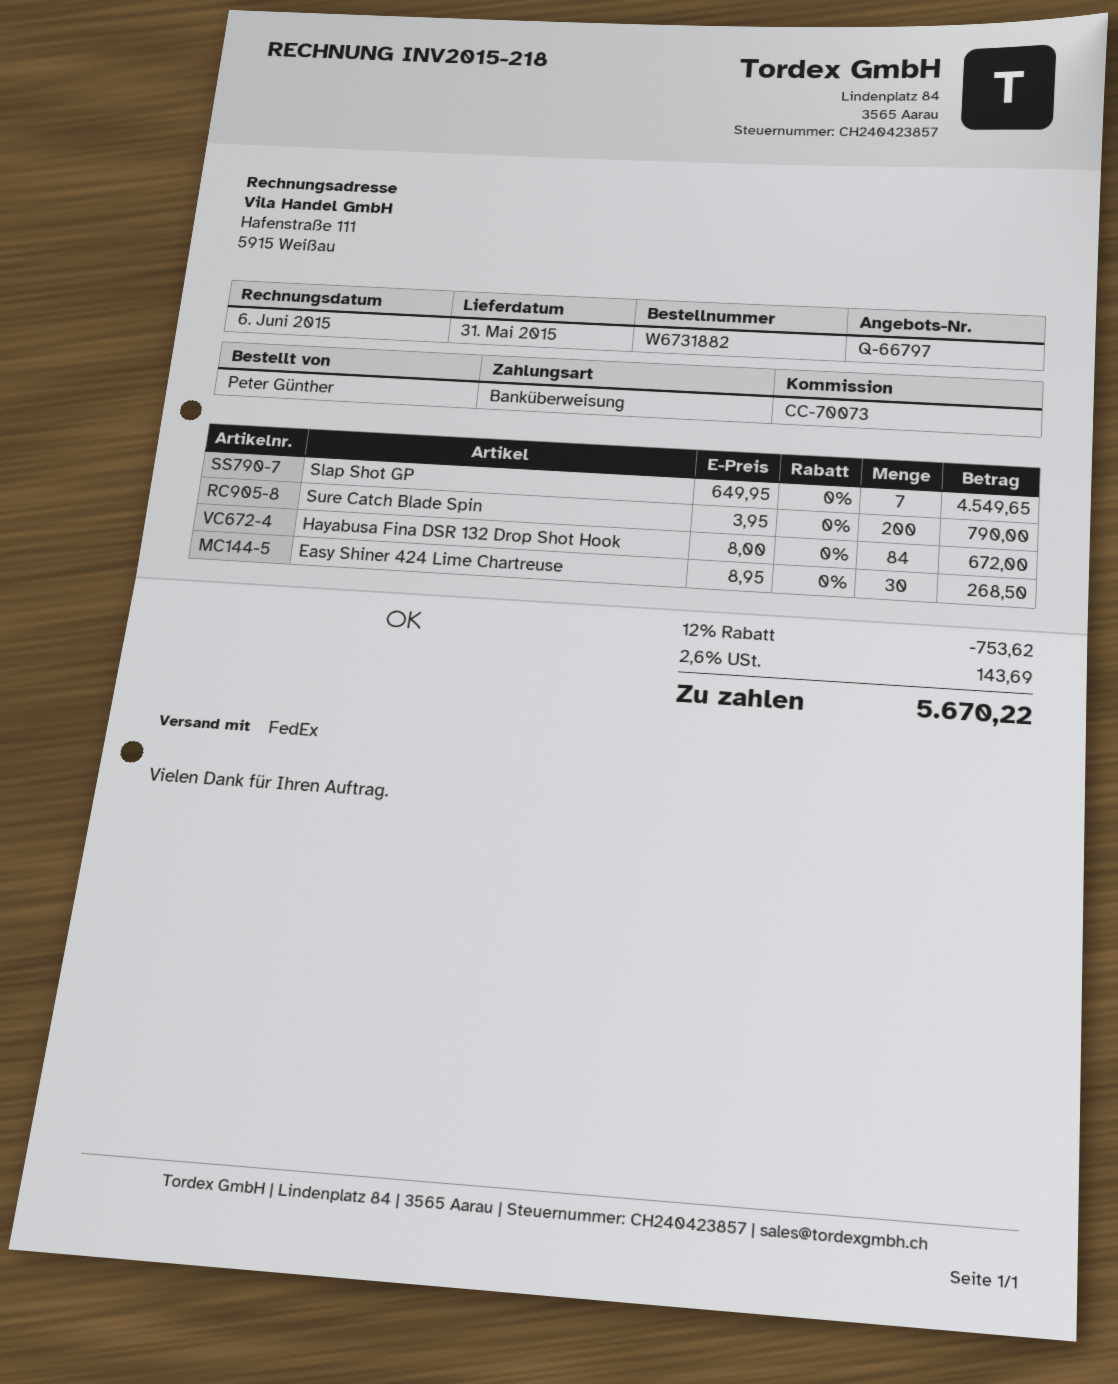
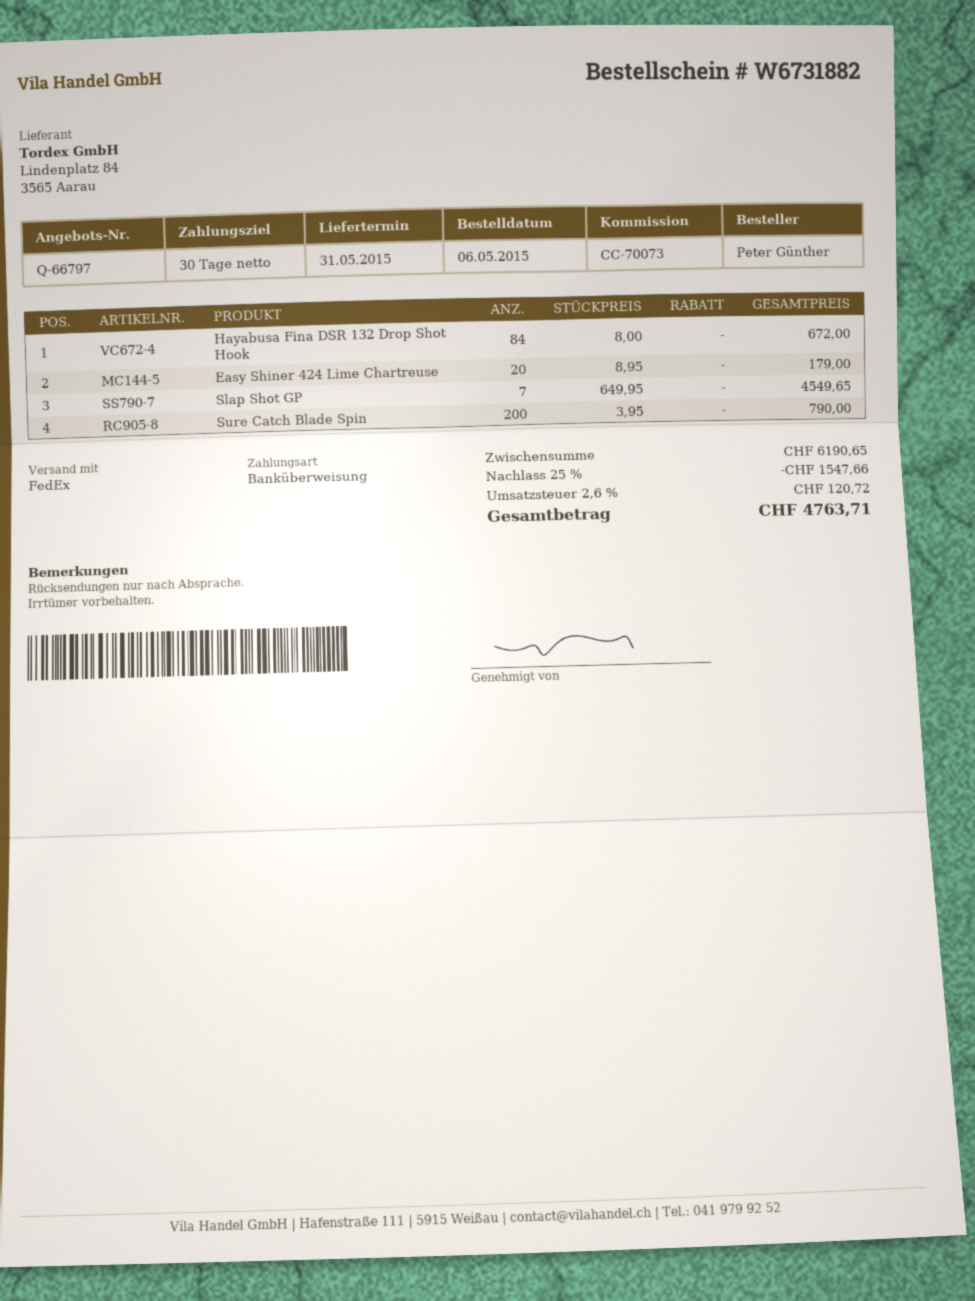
Easy Shiner 424 Lime Chartreuse: 30 x 8.95 = 268.50 -> 20 x 8.95 = 179.00
discount: 12% = 753.62 -> 25% = 1547.66
tax: 2.6% = 143.69 -> 2.6% = 120.72
total: 5670.22 -> 4763.71

